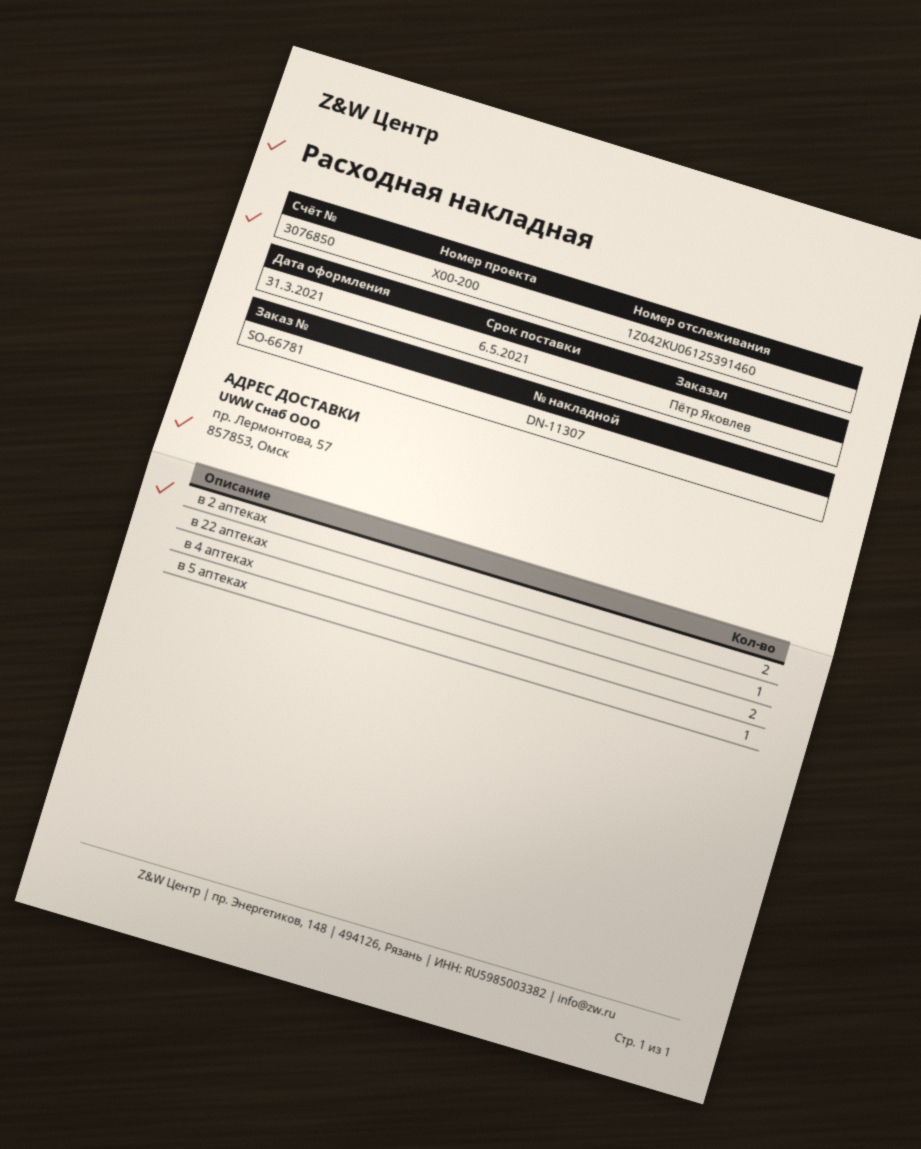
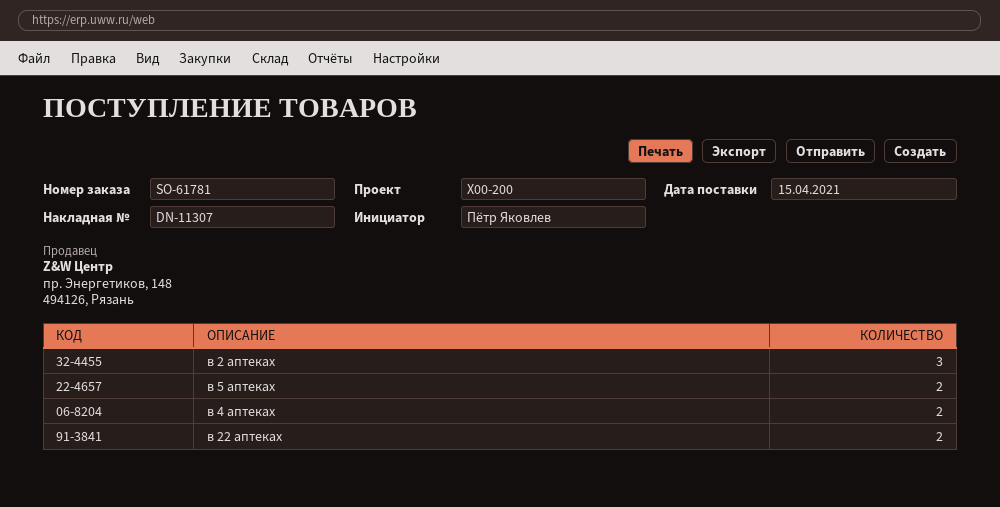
order number: SO-66781 -> SO-61781
delivery date: 2021-05-06 -> 2021-04-15
в 2 аптеках: 2 -> 3
в 22 аптеках: 1 -> 2
в 5 аптеках: 1 -> 2

